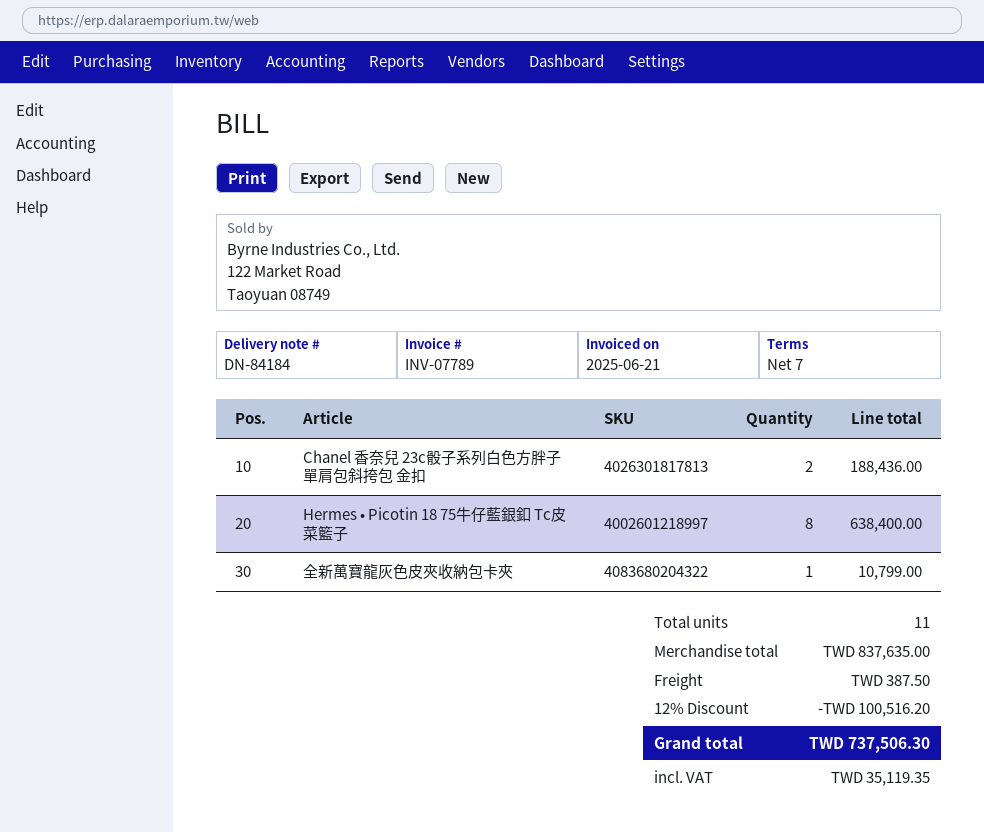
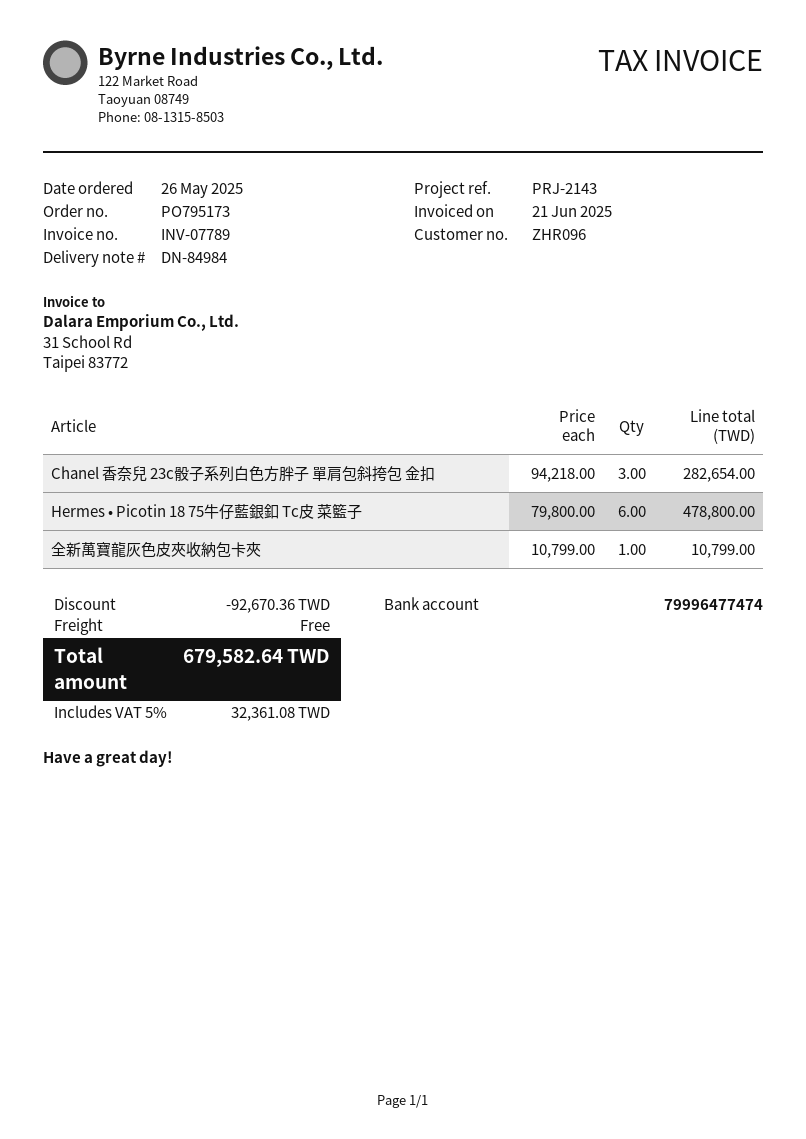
delivery note number: DN-84184 -> DN-84984
Chanel 香奈兒 23c骰子系列白色方胖子 單肩包斜挎包 金扣: 2 for 188436.00 -> 3 for 282654.00
Hermes • Picotin 18 75牛仔藍銀釦 Tc皮 菜籃子: 8 for 638400.00 -> 6 for 478800.00
discount: 100516.20 -> 92670.36
shipping: 387.50 -> 0.00
tax: 35119.35 -> 32361.08
total: 737506.30 -> 679582.64

